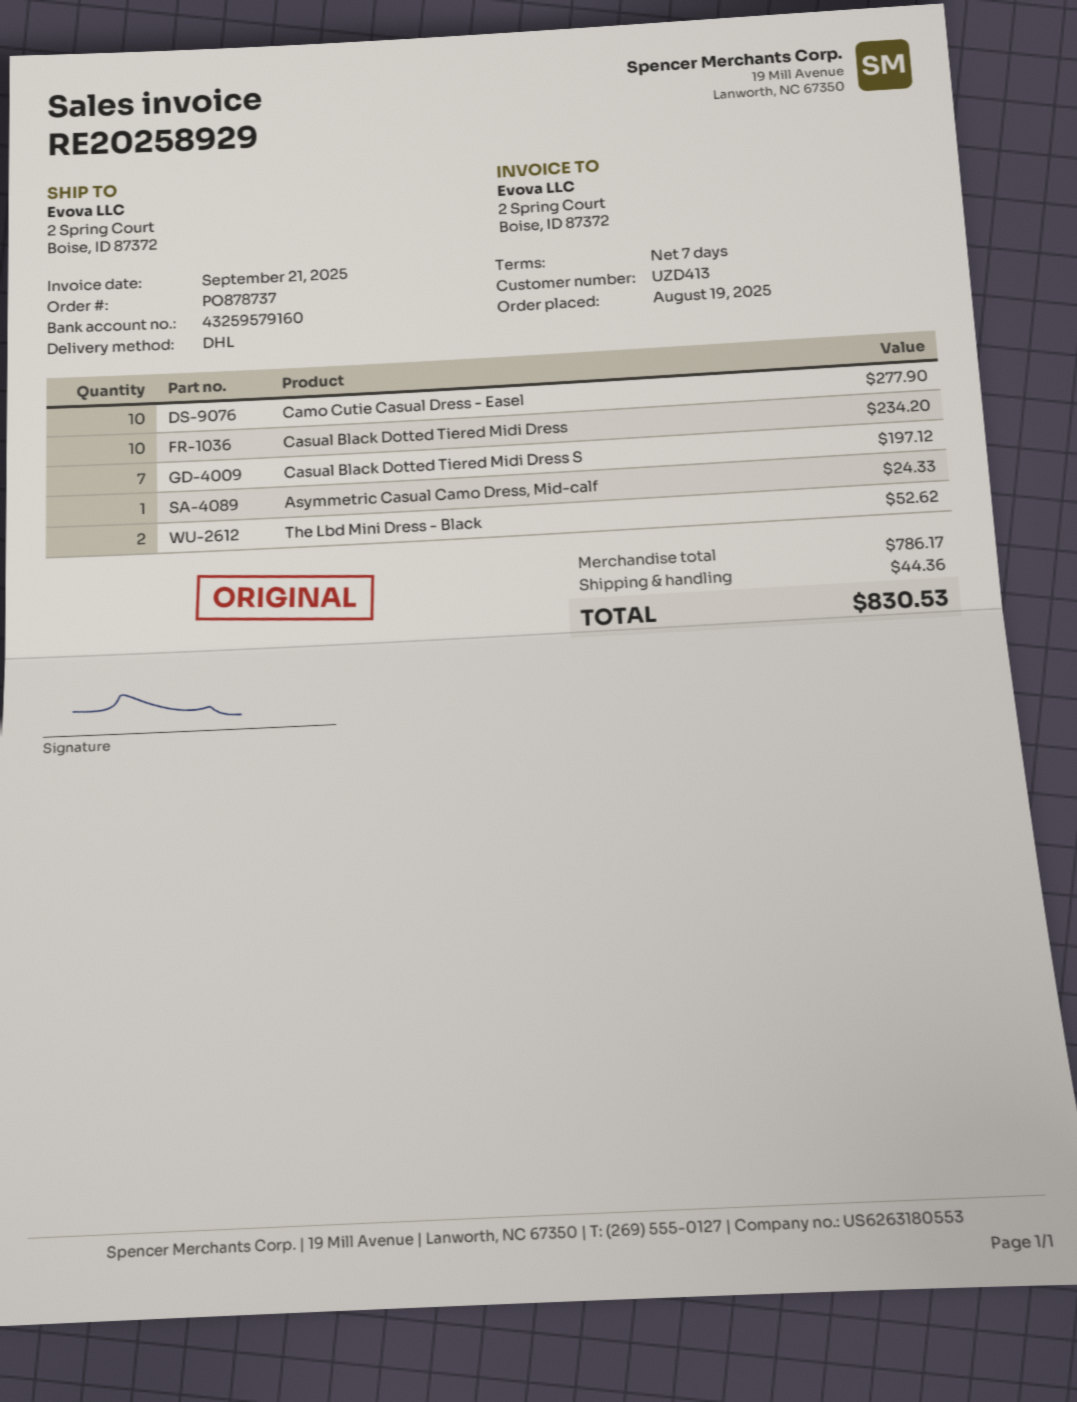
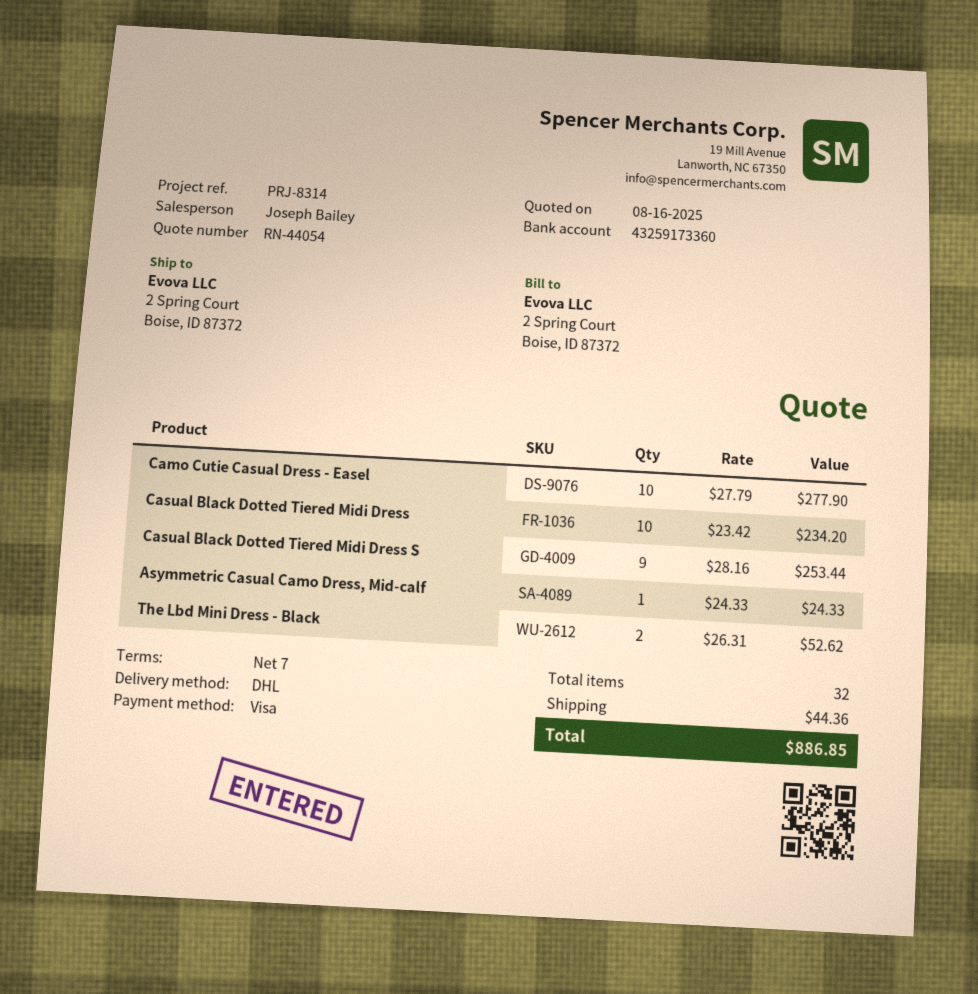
bank account: 43259579160 -> 43259173360
Casual Black Dotted Tiered Midi Dress S: 7 for 197.12 -> 9 for 253.44
total: 830.53 -> 886.85

